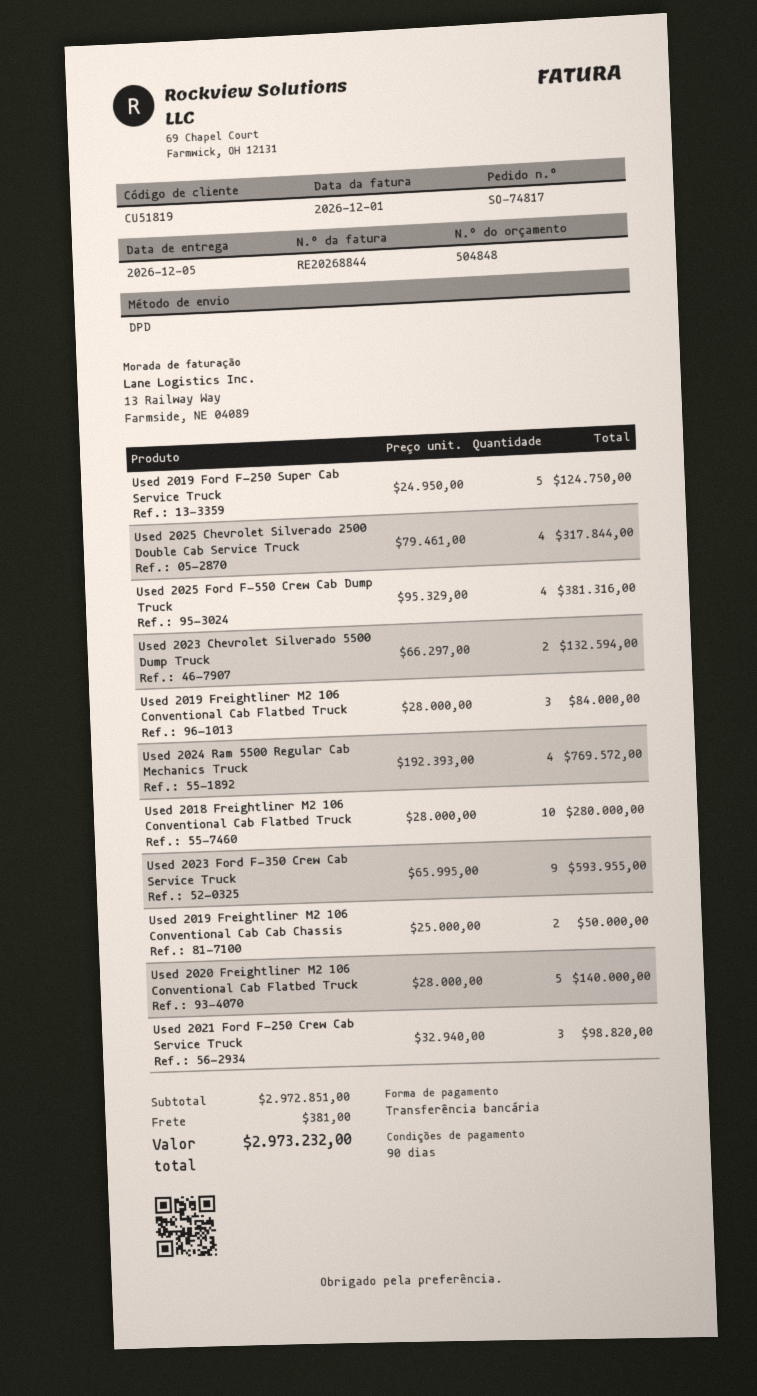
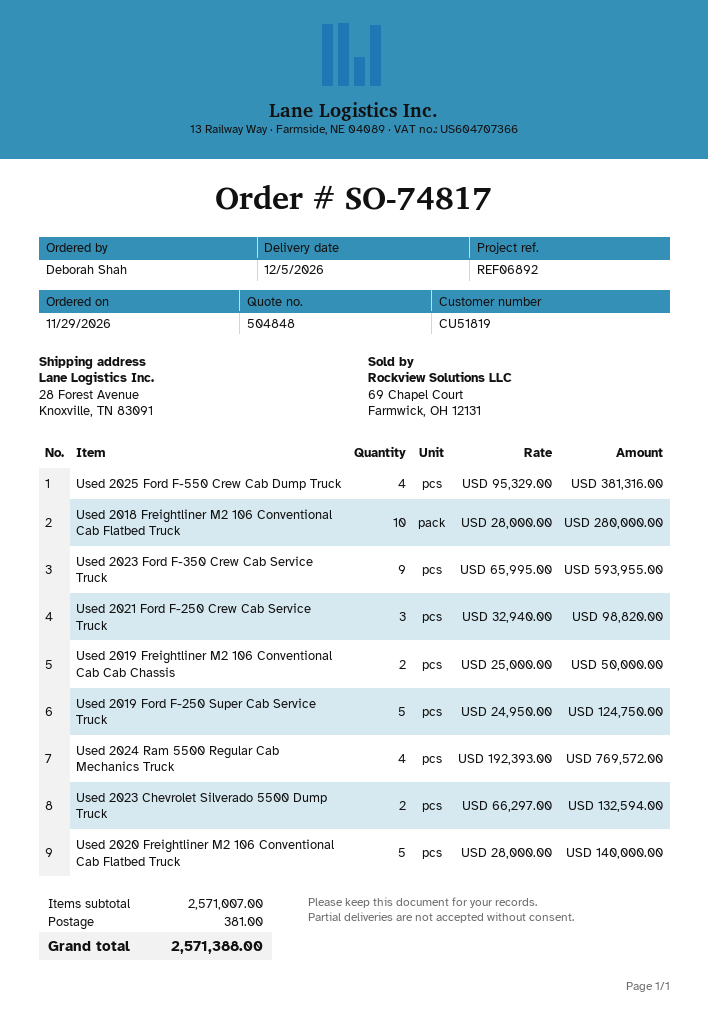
Used 2025 Chevrolet Silverado 2500 Double Cab Service Truck: 4 x 79461.00 = 317844.00 -> none
Used 2019 Freightliner M2 106 Conventional Cab Flatbed Truck: 3 x 28000.00 = 84000.00 -> none
subtotal: 2972851.00 -> 2571007.00
total: 2973232.00 -> 2571388.00

